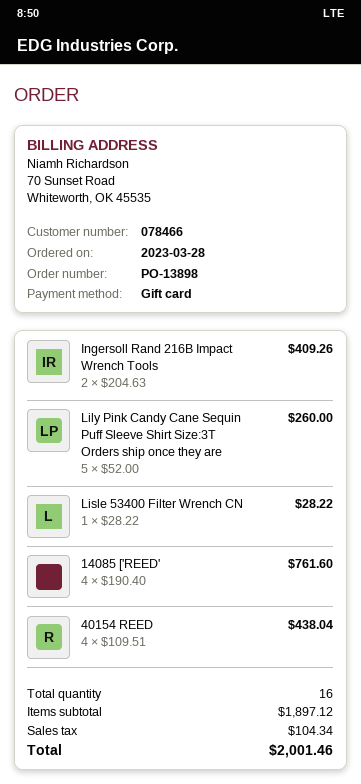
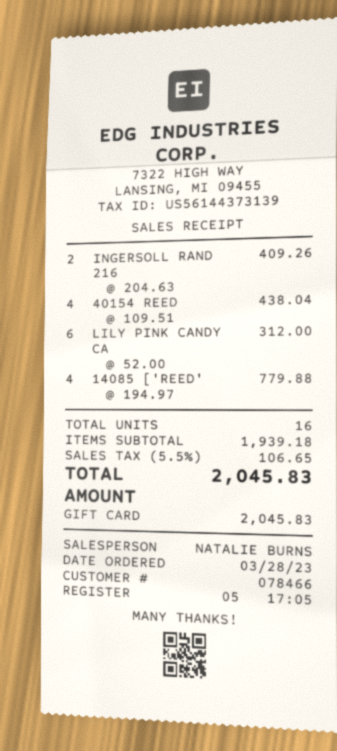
Lily Pink Candy Cane Sequin Puff Sleeve Shirt Size:3T Orders ship once they are: 5 x 52.00 = 260.00 -> 6 x 52.00 = 312.00
Lisle 53400 Filter Wrench CN: 1 x 28.22 = 28.22 -> none
14085 ['REED': 4 x 190.40 = 761.60 -> 4 x 194.97 = 779.88
subtotal: 1897.12 -> 1939.18
tax: 104.34 -> 106.65
total: 2001.46 -> 2045.83

